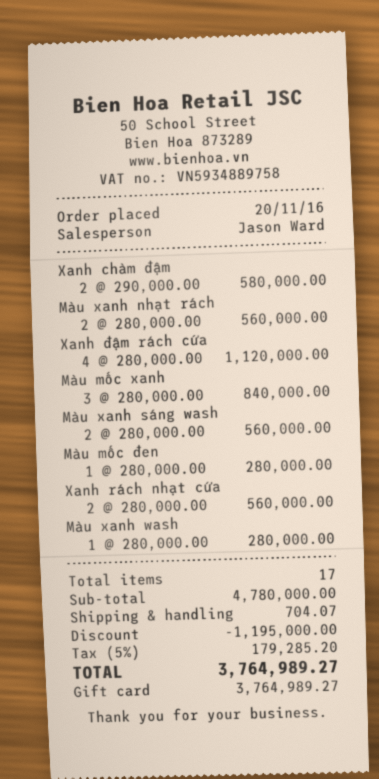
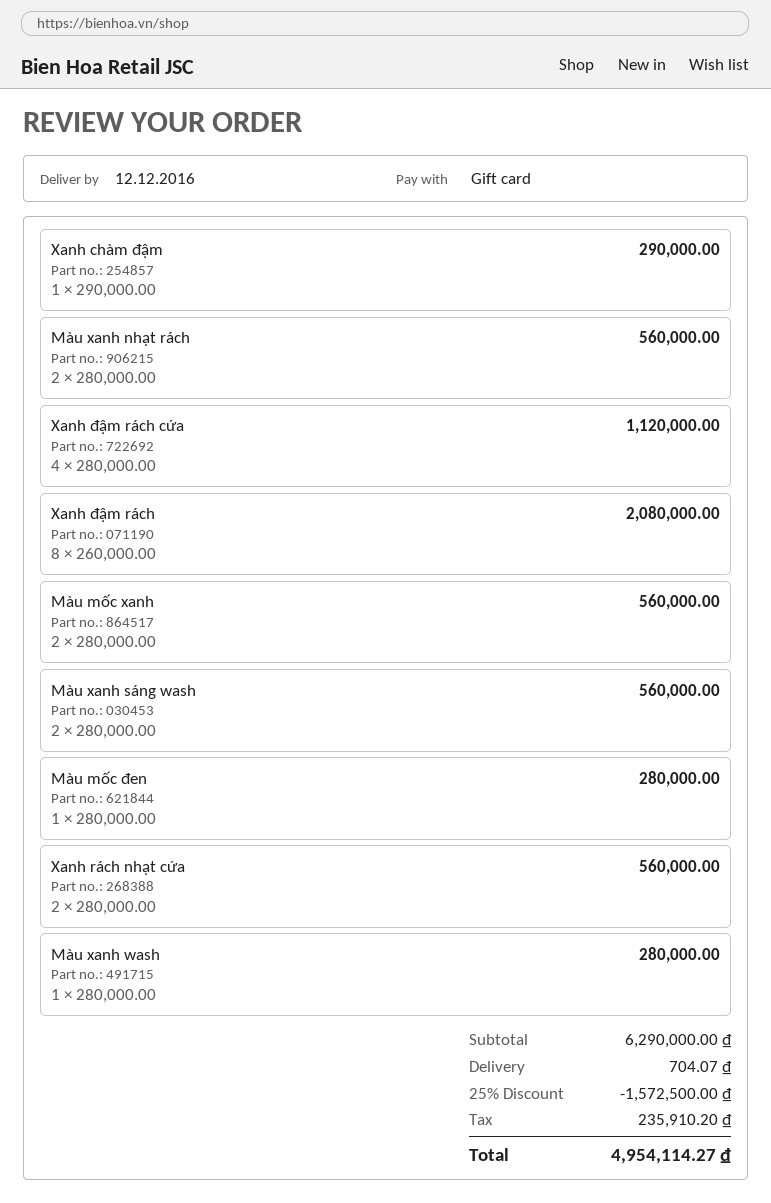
Xanh chàm đậm: 2 x 290000.00 = 580000.00 -> 1 x 290000.00 = 290000.00
Màu mốc xanh: 3 x 280000.00 = 840000.00 -> 2 x 280000.00 = 560000.00
Xanh đậm rách: none -> 8 x 260000.00 = 2080000.00
subtotal: 4780000.00 -> 6290000.00
discount: 1195000.00 -> 1572500.00
tax: 179285.20 -> 235910.20
total: 3764989.27 -> 4954114.27

